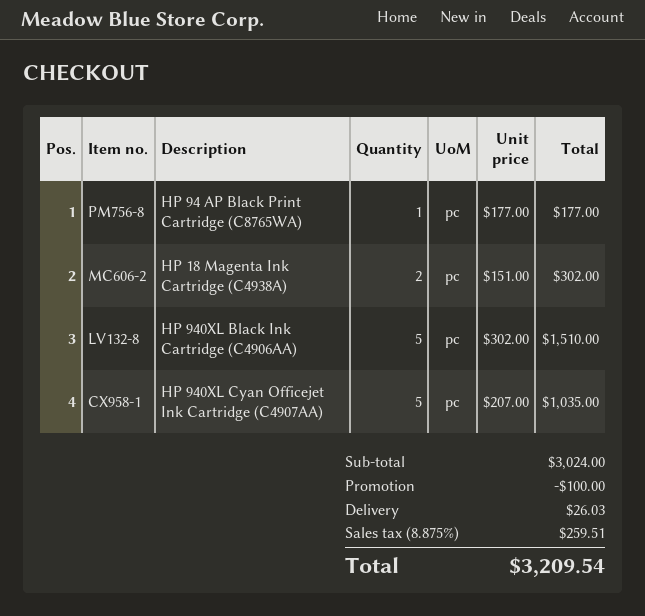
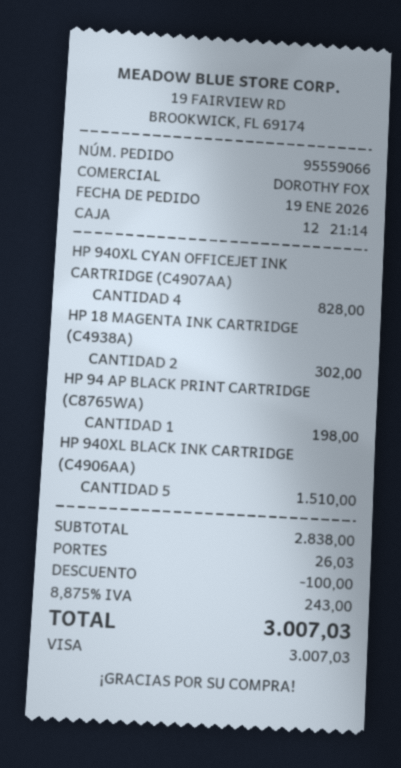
HP 94 AP Black Print Cartridge (C8765WA): 1 for 177.00 -> 1 for 198.00
HP 940XL Cyan Officejet Ink Cartridge (C4907AA): 5 for 1035.00 -> 4 for 828.00
subtotal: 3024.00 -> 2838.00
tax: 8.875% = 259.51 -> 8.875% = 243.00
total: 3209.54 -> 3007.03

